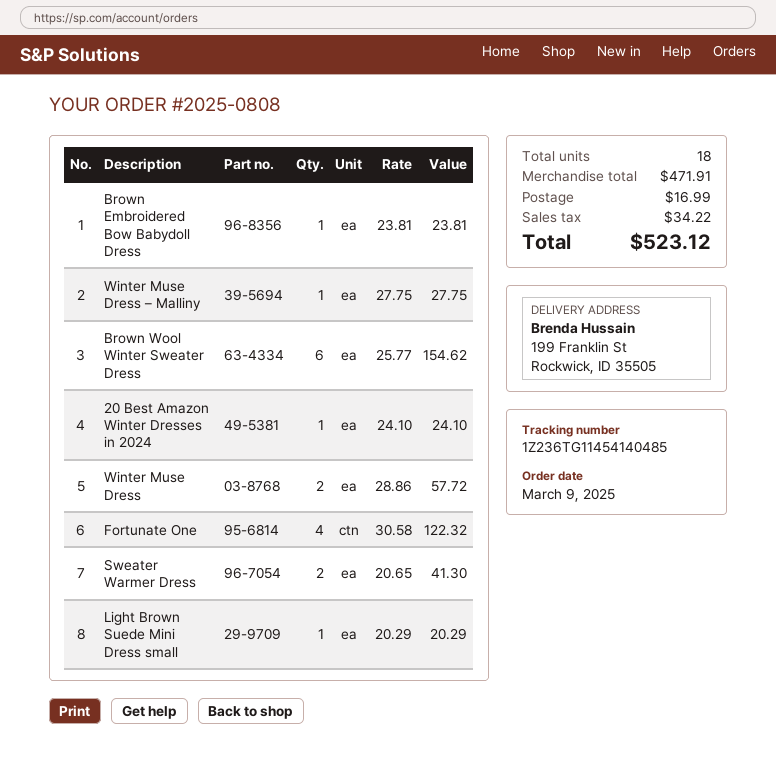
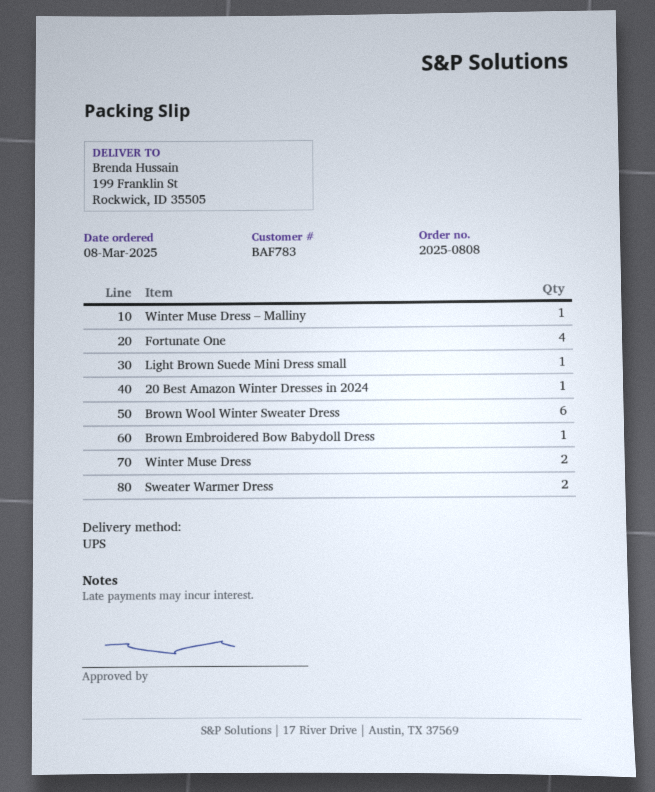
order date: 2025-03-09 -> 2025-03-08

